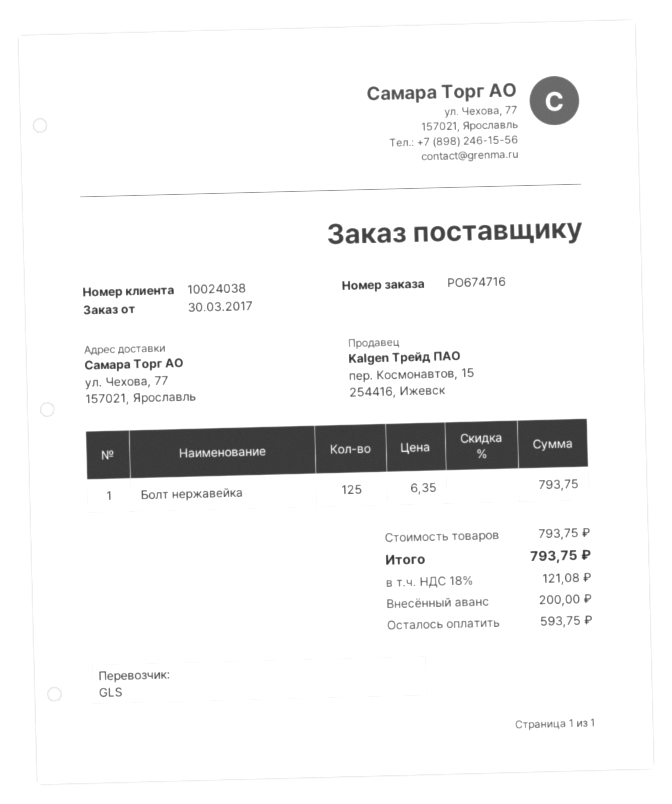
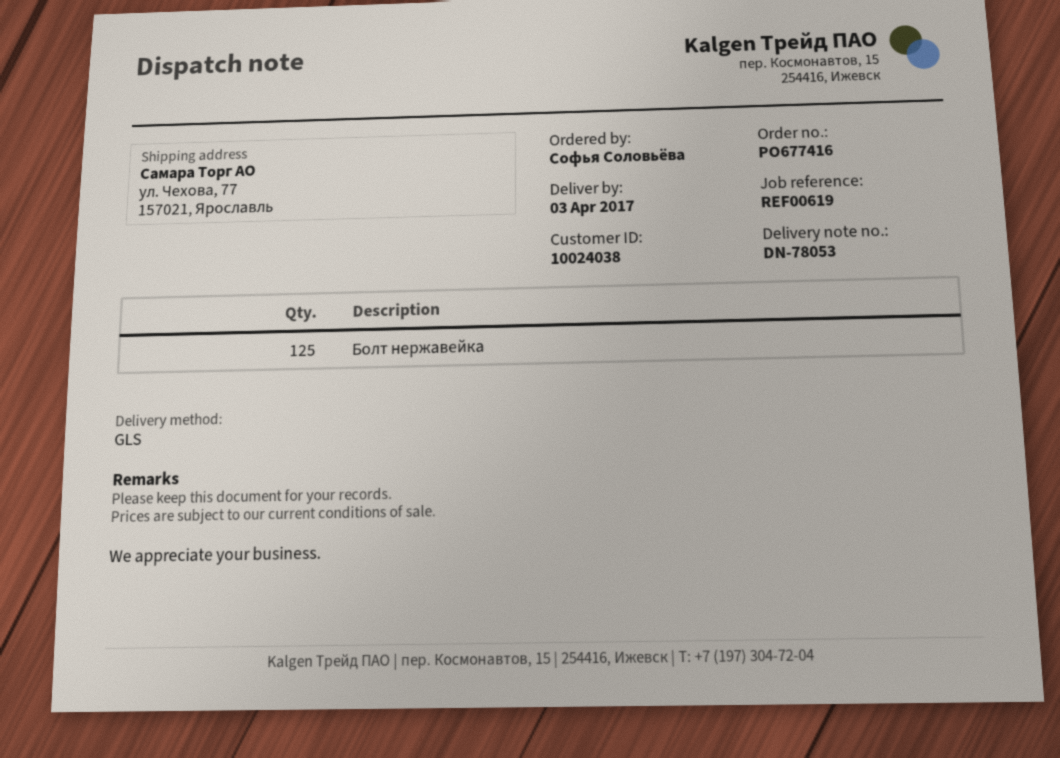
order number: PO674716 -> PO677416

